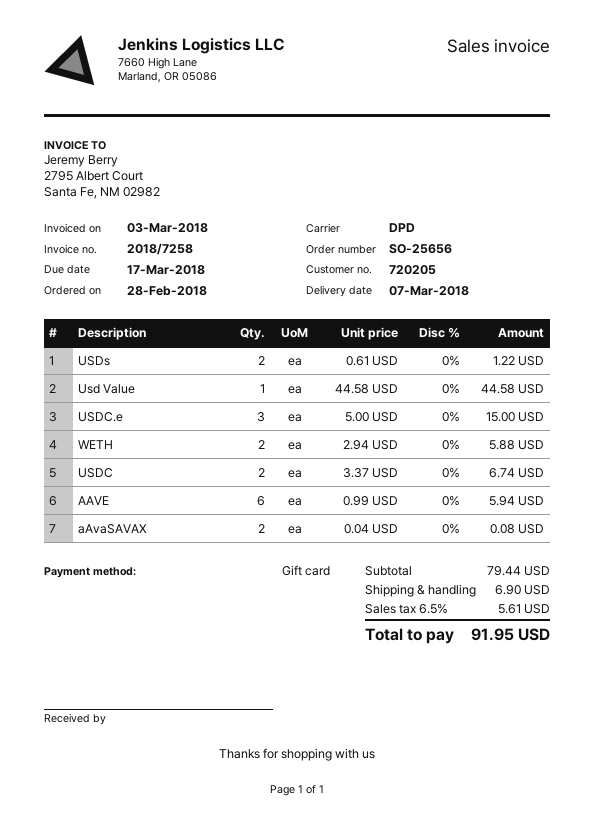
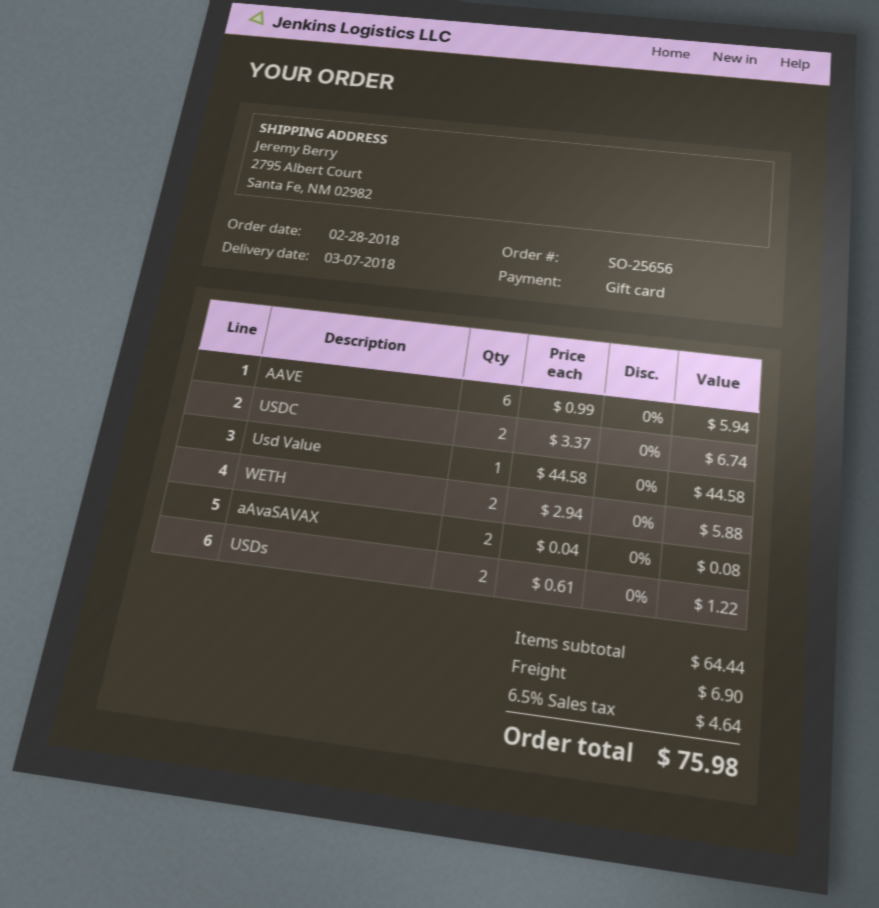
USDC.e: 3 x 5.00 = 15.00 -> none
subtotal: 79.44 -> 64.44
tax: 6.5% = 5.61 -> 6.5% = 4.64
total: 91.95 -> 75.98

